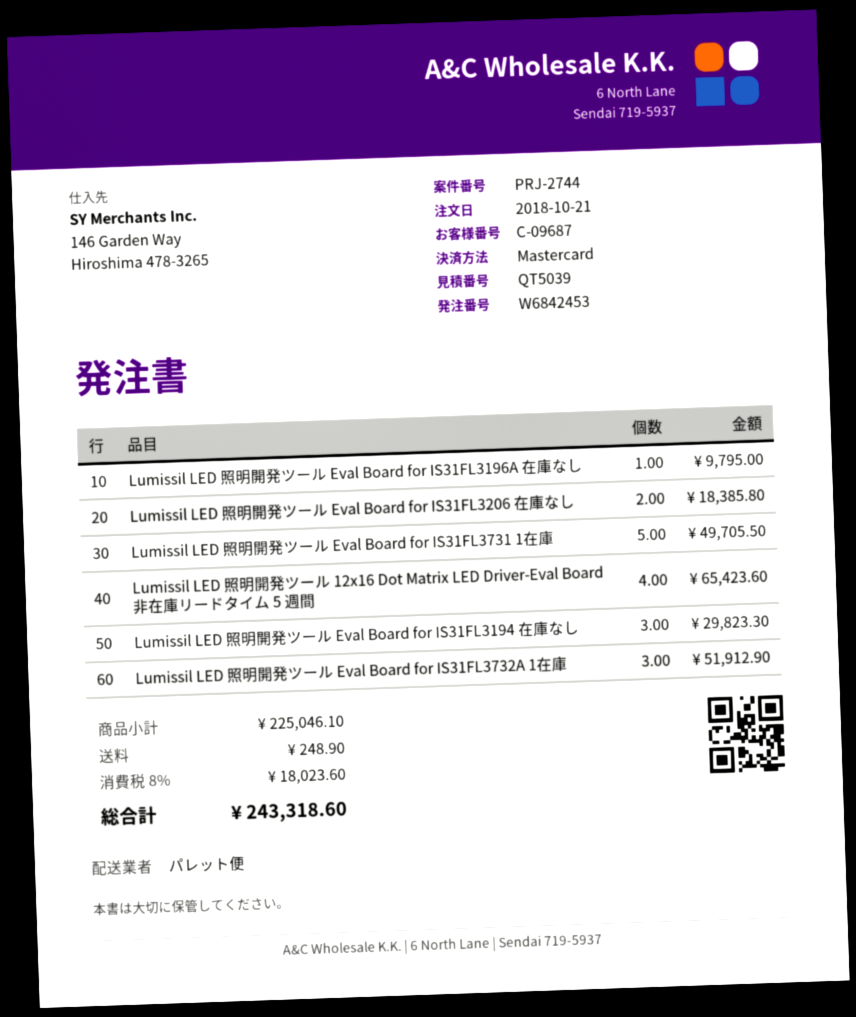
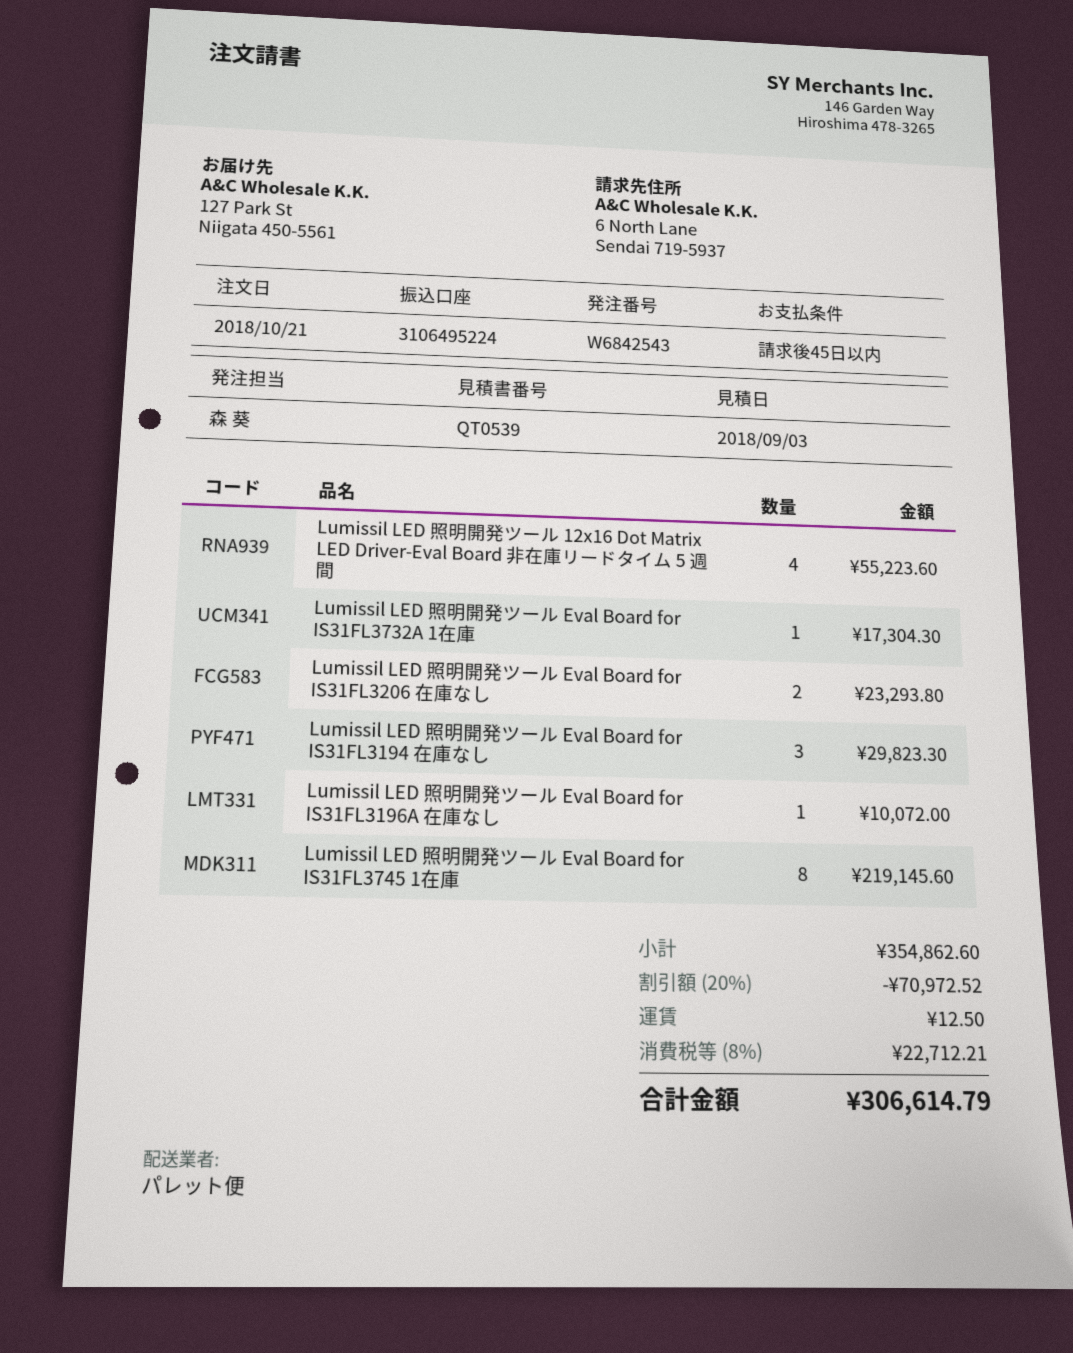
quote number: QT5039 -> QT0539
order number: W6842453 -> W6842543
Lumissil LED 照明開発ツール Eval Board for IS31FL3196A 在庫なし: 1 for 9795.00 -> 1 for 10072.00
Lumissil LED 照明開発ツール Eval Board for IS31FL3206 在庫なし: 2 for 18385.80 -> 2 for 23293.80
Lumissil LED 照明開発ツール Eval Board for IS31FL3731 1在庫: 5 for 49705.50 -> none
Lumissil LED 照明開発ツール 12x16 Dot Matrix LED Driver-Eval Board 非在庫リードタイム 5 週間: 4 for 65423.60 -> 4 for 55223.60
Lumissil LED 照明開発ツール Eval Board for IS31FL3732A 1在庫: 3 for 51912.90 -> 1 for 17304.30
Lumissil LED 照明開発ツール Eval Board for IS31FL3745 1在庫: none -> 8 for 219145.60
subtotal: 225046.10 -> 354862.60
discount: none -> 20% = 70972.52
shipping: 248.90 -> 12.50
tax: 8% = 18023.60 -> 8% = 22712.21
total: 243318.60 -> 306614.79

